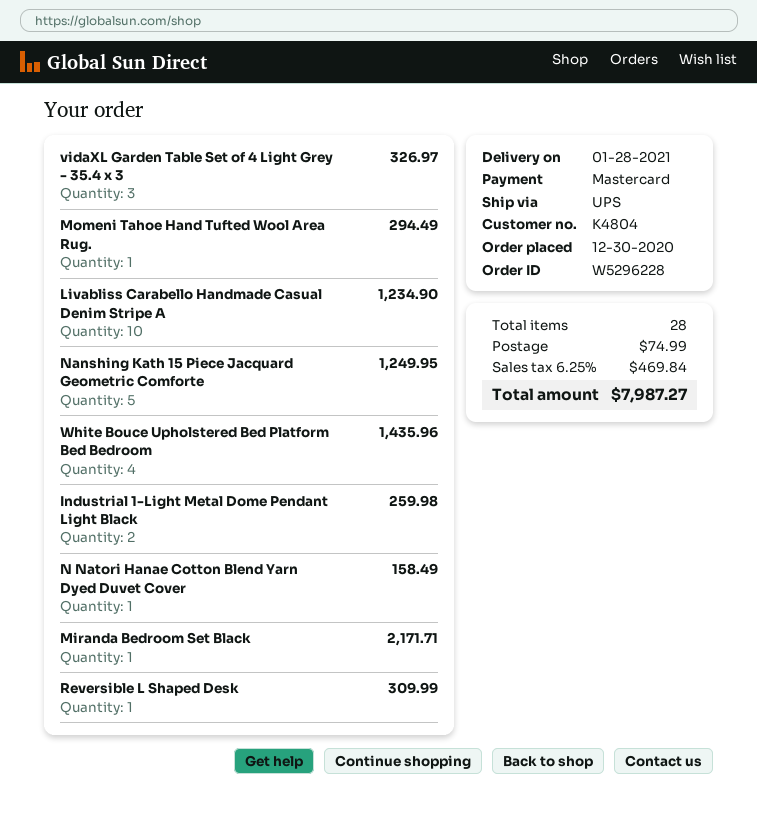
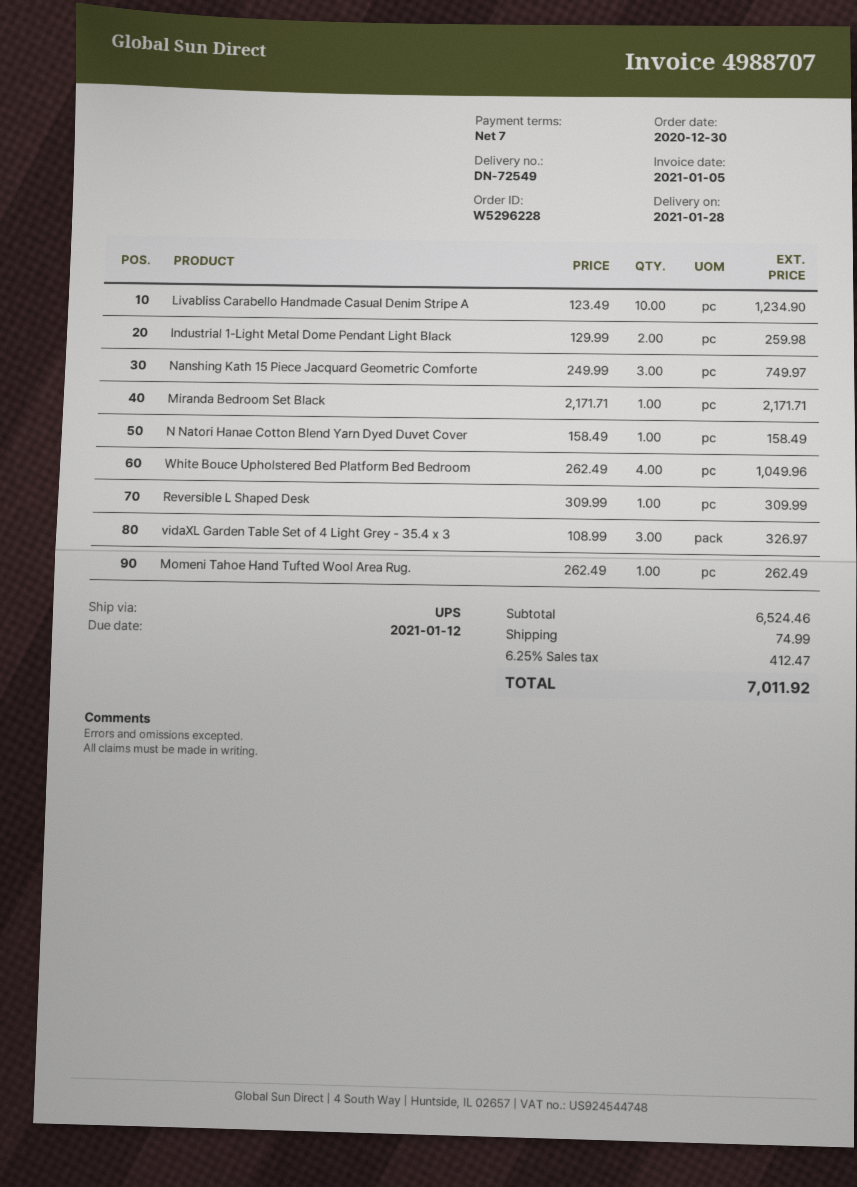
Momeni Tahoe Hand Tufted Wool Area Rug.: 1 for 294.49 -> 1 for 262.49
Nanshing Kath 15 Piece Jacquard Geometric Comforte: 5 for 1249.95 -> 3 for 749.97
White Bouce Upholstered Bed Platform Bed Bedroom: 4 for 1435.96 -> 4 for 1049.96
tax: 6.25% = 469.84 -> 6.25% = 412.47
total: 7987.27 -> 7011.92

